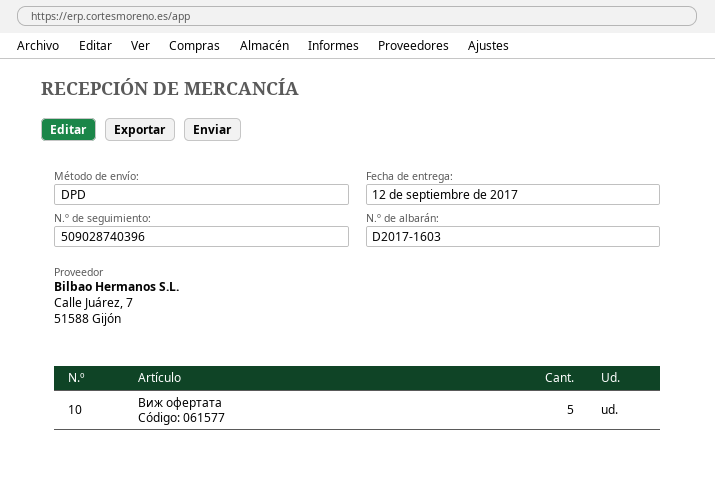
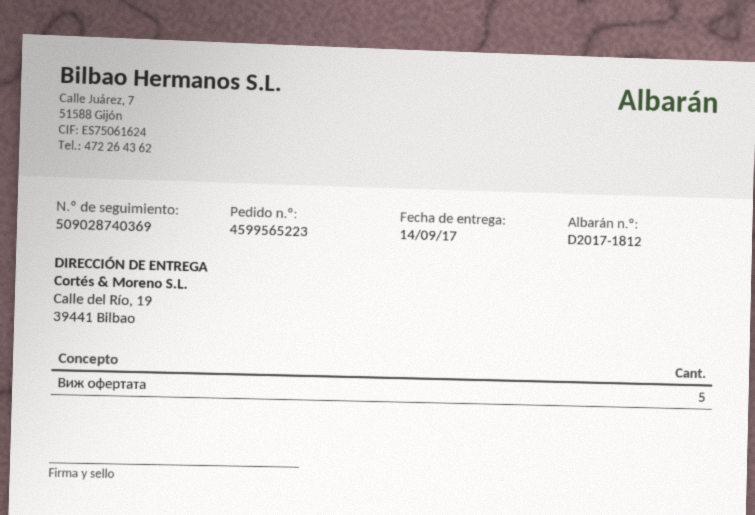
delivery note number: D2017-1603 -> D2017-1812
delivery date: 2017-09-12 -> 2017-09-14
tracking number: 509028740396 -> 509028740369

